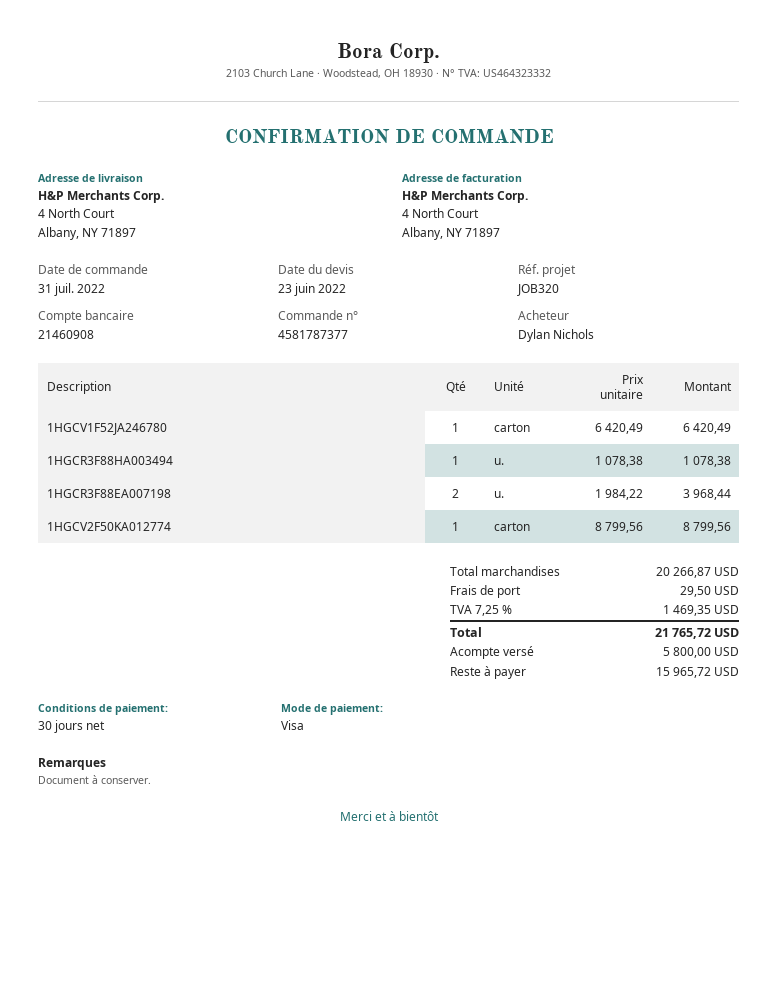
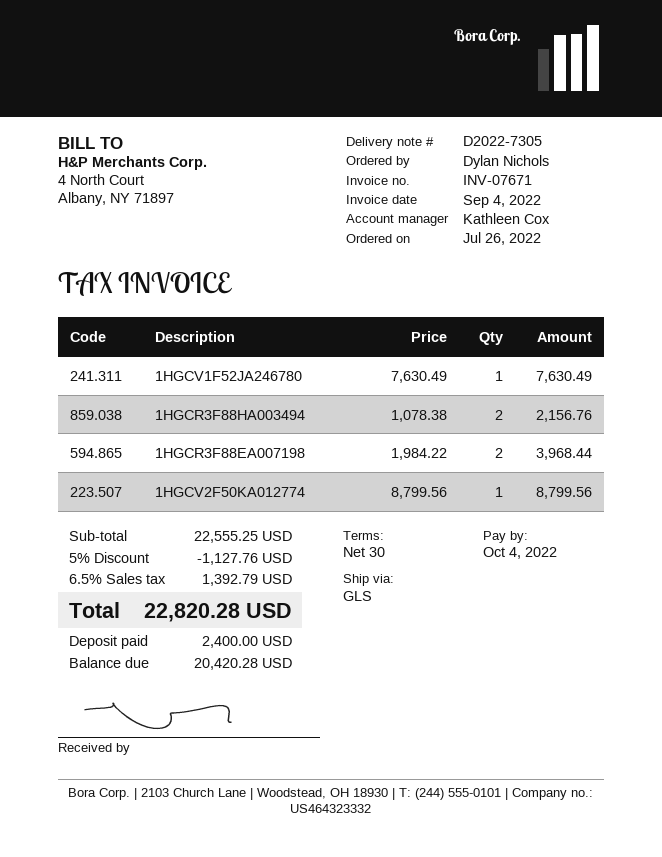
order date: 2022-07-31 -> 2022-07-26
1HGCV1F52JA246780: 1 x 6420.49 = 6420.49 -> 1 x 7630.49 = 7630.49
1HGCR3F88HA003494: 1 x 1078.38 = 1078.38 -> 2 x 1078.38 = 2156.76
subtotal: 20266.87 -> 22555.25
discount: none -> 5% = 1127.76
shipping: 29.50 -> none
tax: 7.25% = 1469.35 -> 6.5% = 1392.79
total: 21765.72 -> 22820.28
deposit: 5800.00 -> 2400.00
balance: 15965.72 -> 20420.28

